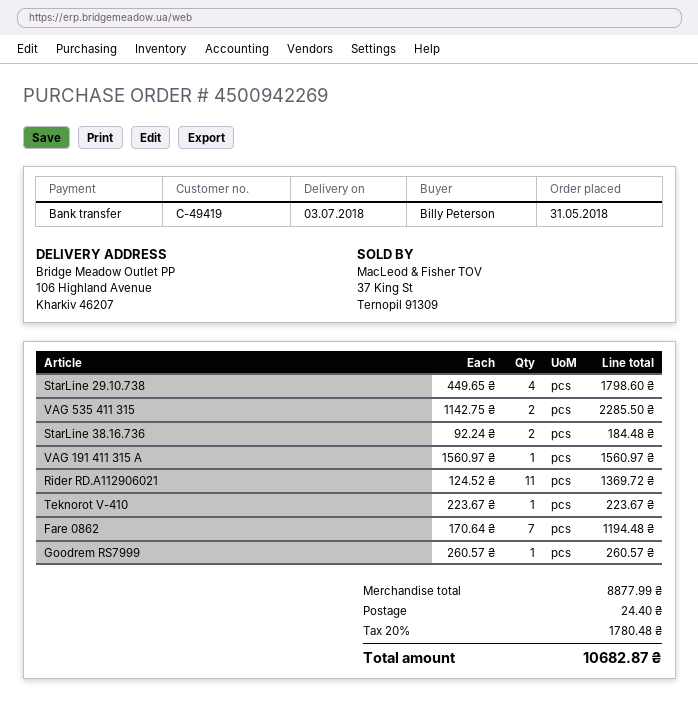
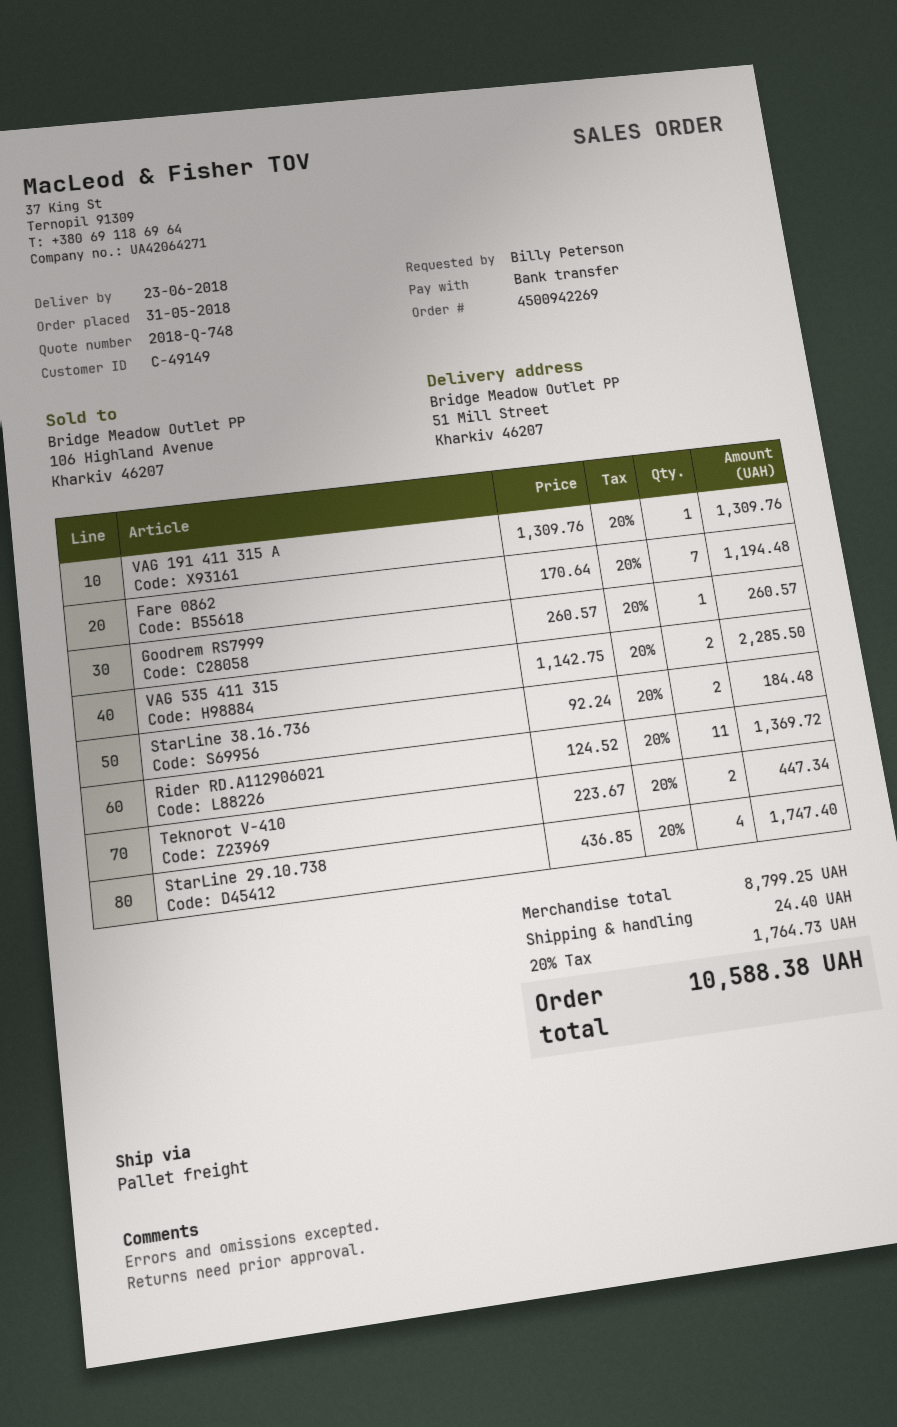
delivery date: 2018-07-03 -> 2018-06-23
customer number: C-49419 -> C-49149
ship to: 106 Highland Avenue, Kharkiv 46207 -> 51 Mill Street, Kharkiv 46207
StarLine 29.10.738: 4 x 449.65 = 1798.60 -> 4 x 436.85 = 1747.40
VAG 191 411 315 A: 1 x 1560.97 = 1560.97 -> 1 x 1309.76 = 1309.76
Teknorot V-410: 1 x 223.67 = 223.67 -> 2 x 223.67 = 447.34
subtotal: 8877.99 -> 8799.25
tax: 20% = 1780.48 -> 20% = 1764.73
total: 10682.87 -> 10588.38

